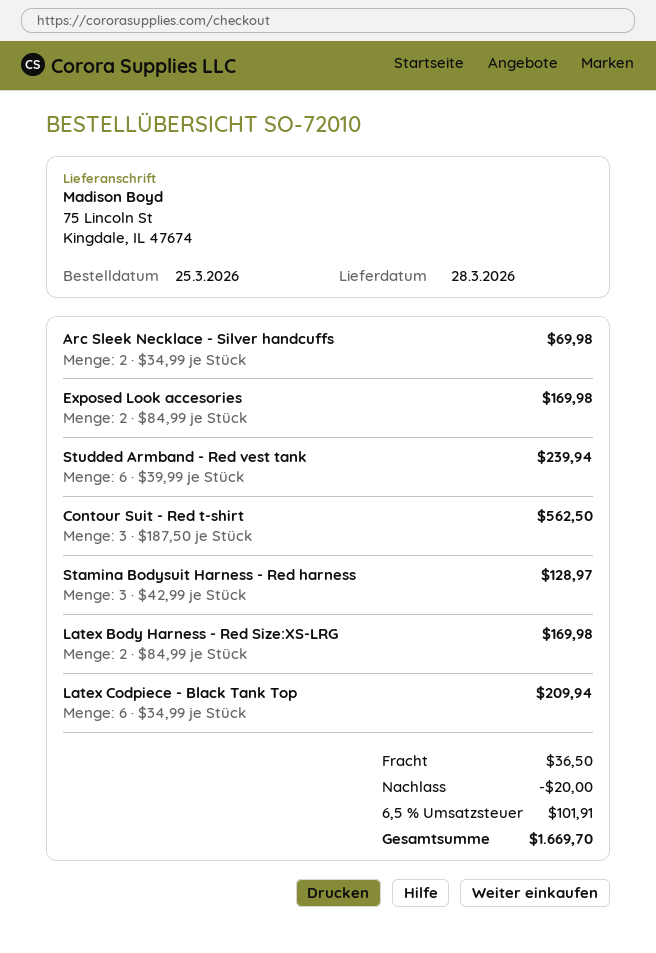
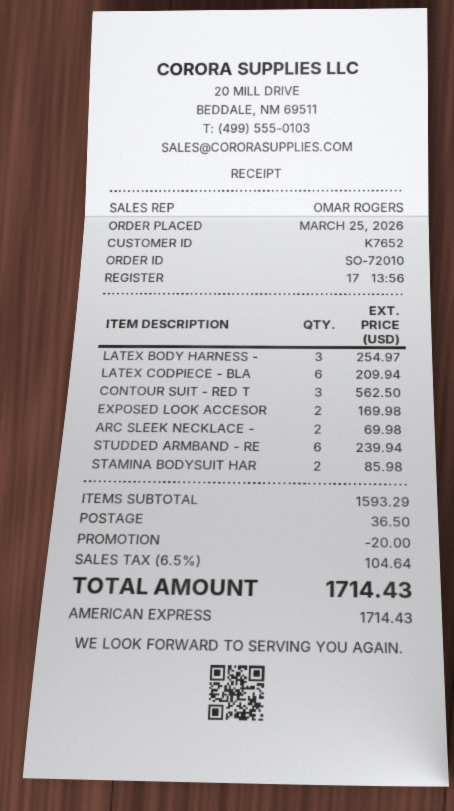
Stamina Bodysuit Harness - Red harness: 3 for 128.97 -> 2 for 85.98
Latex Body Harness - Red Size:XS-LRG: 2 for 169.98 -> 3 for 254.97
tax: 6.5% = 101.91 -> 6.5% = 104.64
total: 1669.70 -> 1714.43

